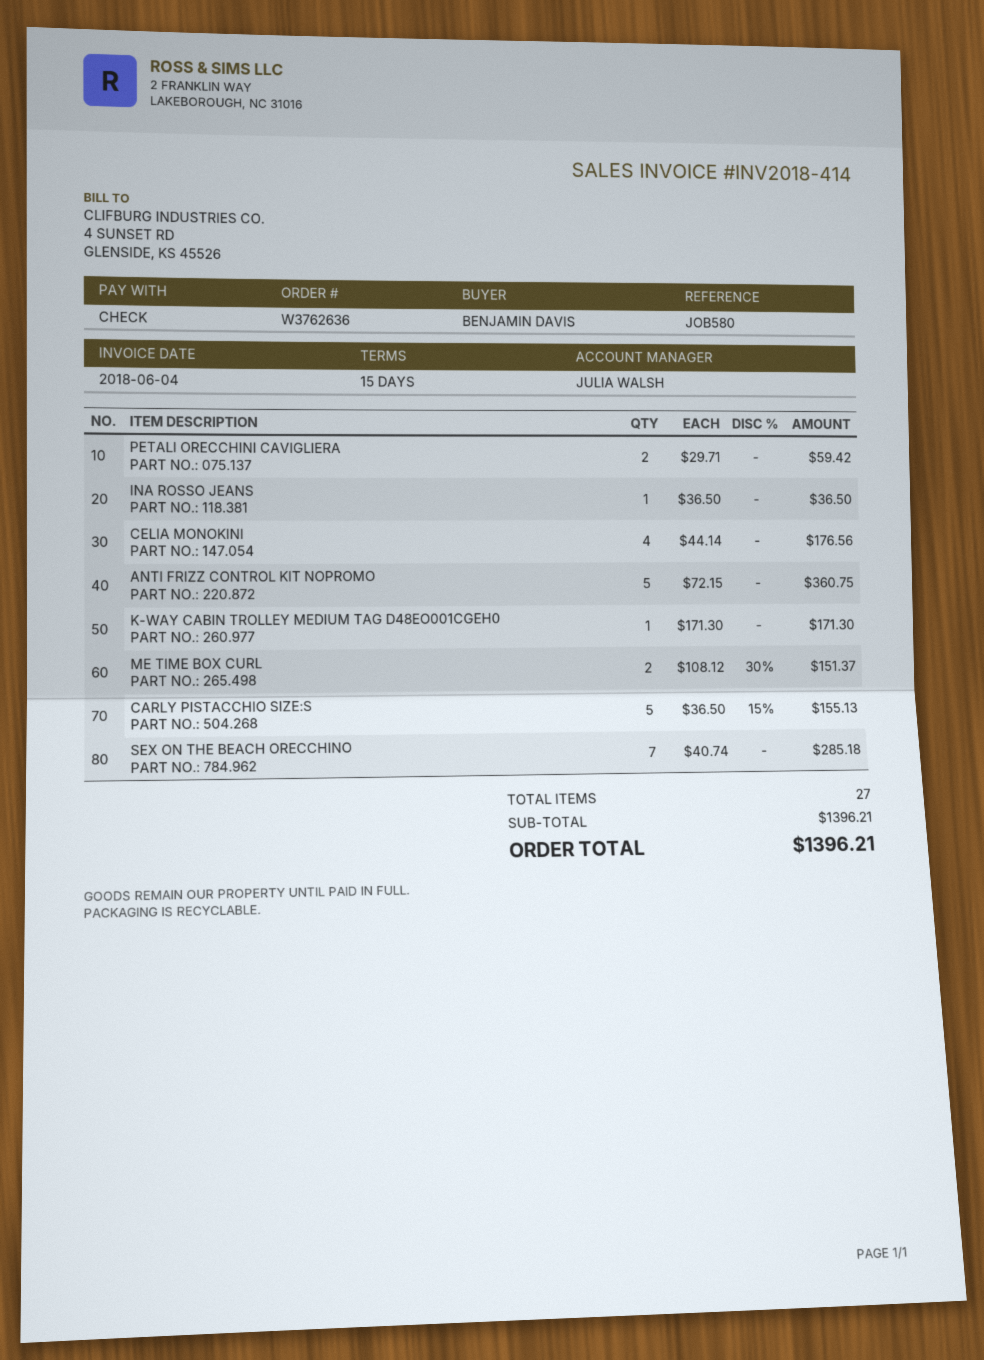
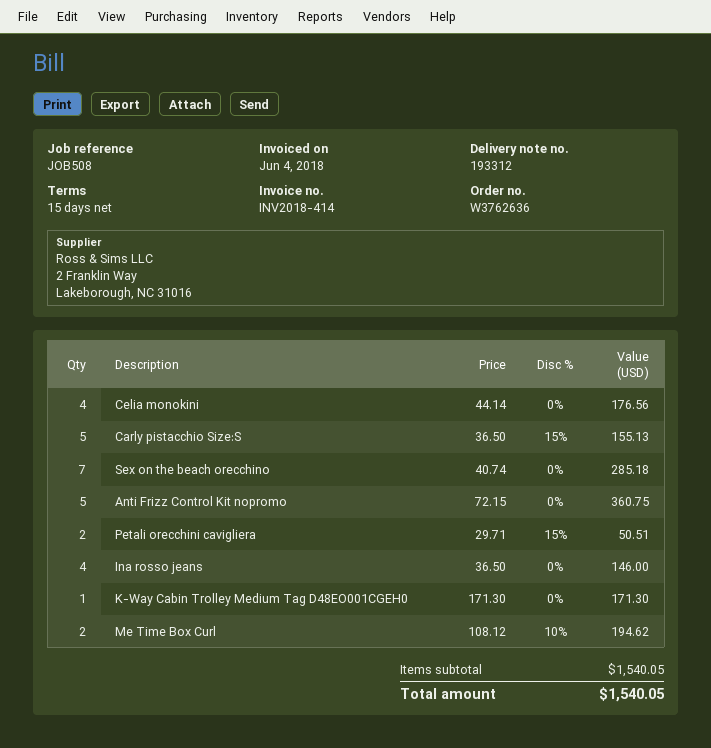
reference: JOB580 -> JOB508
PETALI ORECCHINI CAVIGLIERA: 2 x 29.71 = 59.42 -> 2 x 29.71 - 15% = 50.51
INA ROSSO JEANS: 1 x 36.50 = 36.50 -> 4 x 36.50 = 146.00
ME TIME BOX CURL: 2 x 108.12 - 30% = 151.37 -> 2 x 108.12 - 10% = 194.62
subtotal: 1396.21 -> 1540.05
total: 1396.21 -> 1540.05

